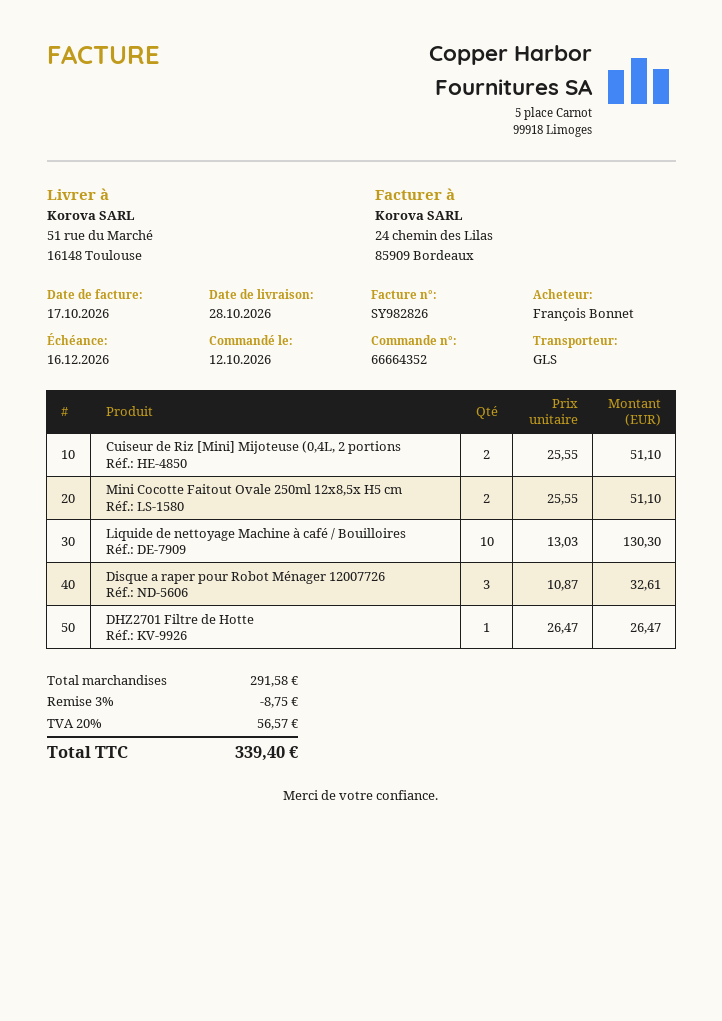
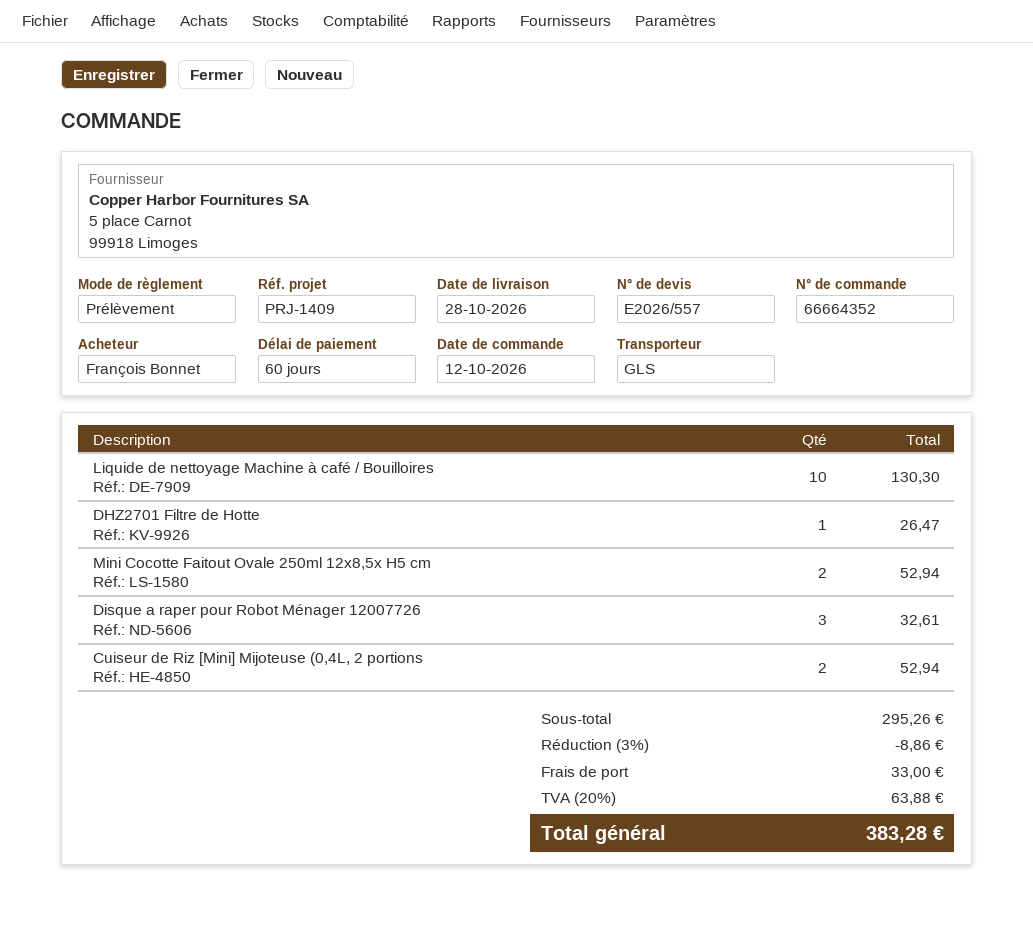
Cuiseur de Riz [Mini] Mijoteuse (0,4L, 2 portions: 2 for 51.10 -> 2 for 52.94
Mini Cocotte Faitout Ovale 250ml 12x8,5x H5 cm: 2 for 51.10 -> 2 for 52.94
subtotal: 291.58 -> 295.26
discount: 3% = 8.75 -> 3% = 8.86
shipping: none -> 33.00
tax: 20% = 56.57 -> 20% = 63.88
total: 339.40 -> 383.28

